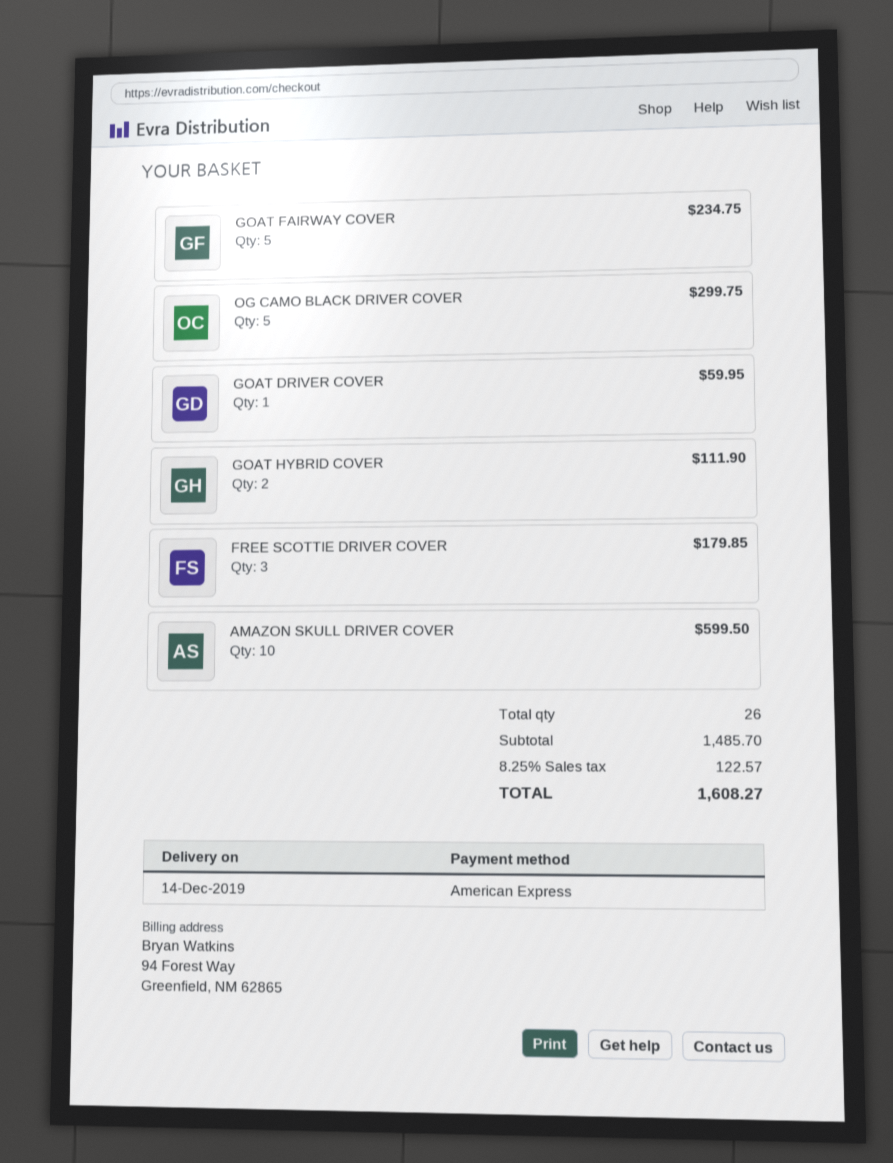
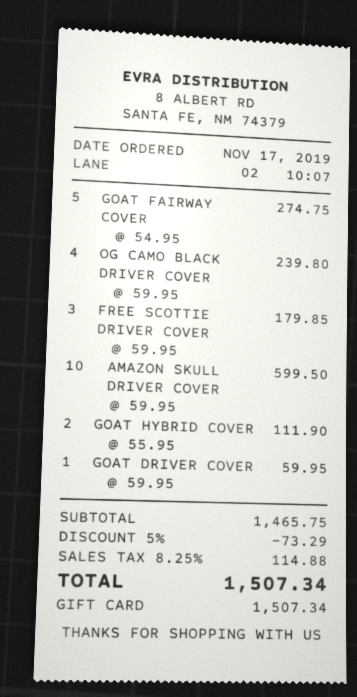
payment method: American Express -> gift card
GOAT FAIRWAY COVER: 5 for 234.75 -> 5 for 274.75
OG CAMO BLACK DRIVER COVER: 5 for 299.75 -> 4 for 239.80
subtotal: 1485.70 -> 1465.75
discount: none -> 5% = 73.29
tax: 8.25% = 122.57 -> 8.25% = 114.88
total: 1608.27 -> 1507.34

